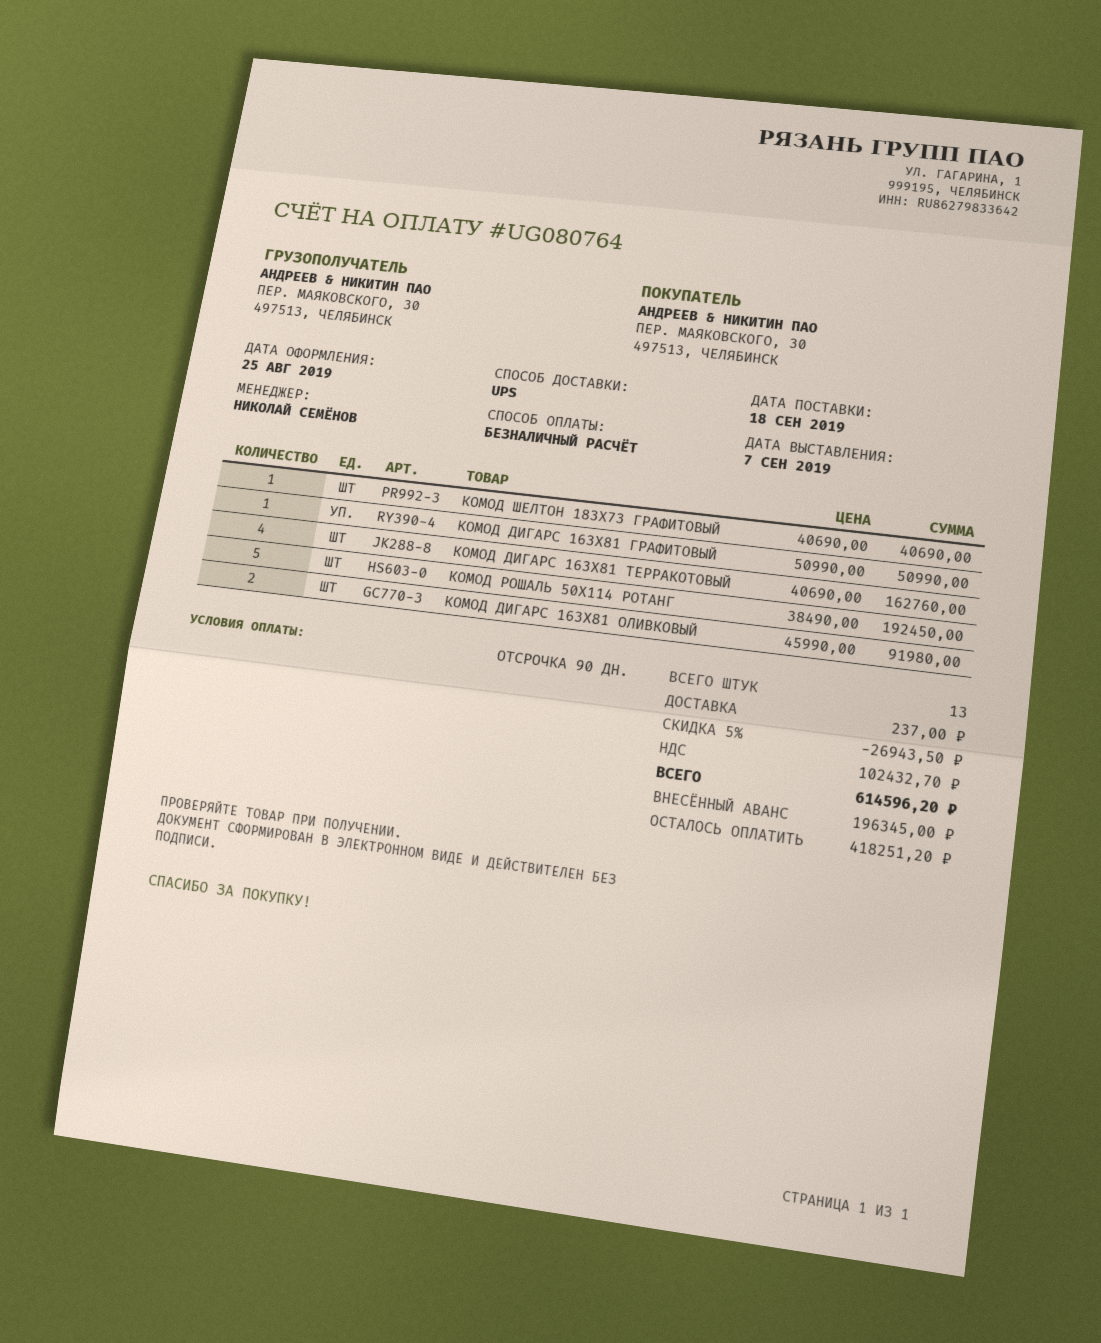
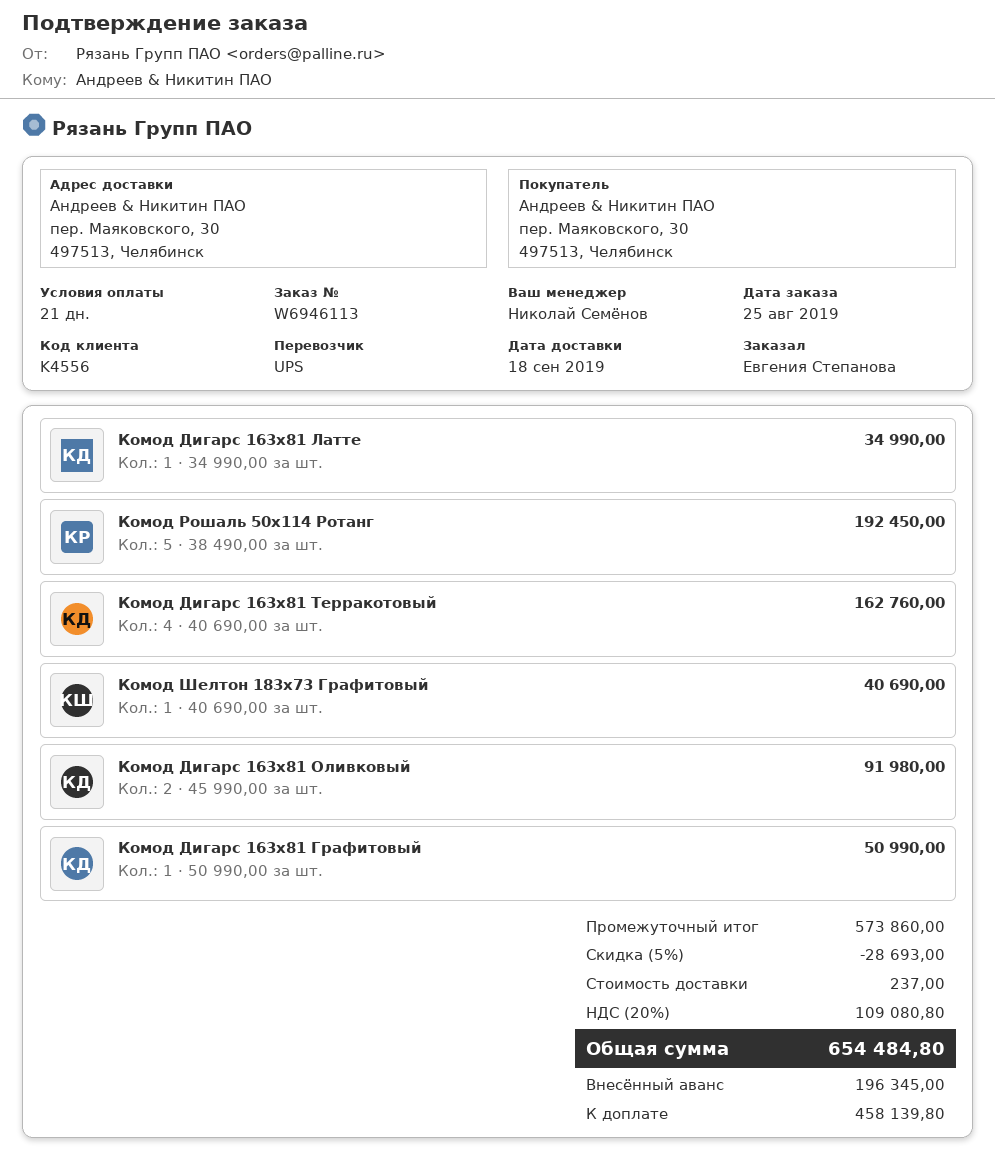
payment terms: 90 days -> 21 days
Комод Дигарс 163x81 Латте: none -> 1 x 34990.00 = 34990.00
discount: 5% = 26943.50 -> 5% = 28693.00
tax: 102432.70 -> 109080.80
total: 614596.20 -> 654484.80
balance: 418251.20 -> 458139.80

